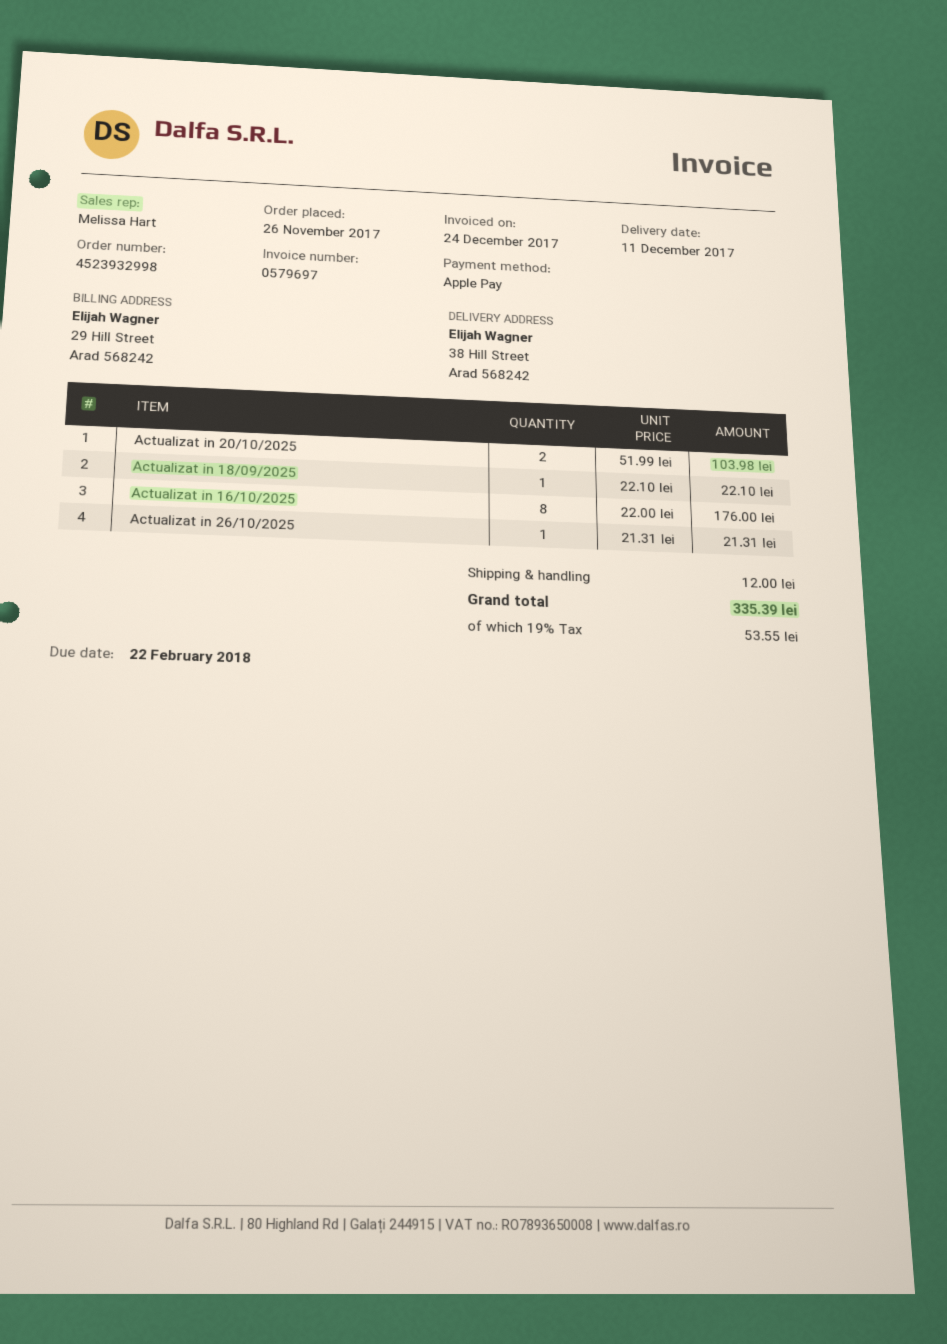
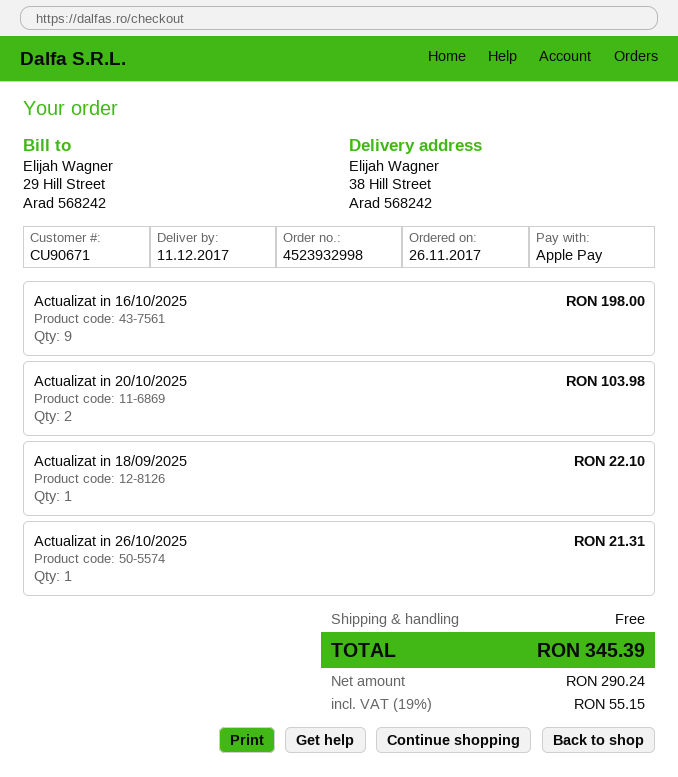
Actualizat in 16/10/2025: 8 for 176.00 -> 9 for 198.00
shipping: 12.00 -> 0.00
tax: 19% = 53.55 -> 19% = 55.15
total: 335.39 -> 345.39

